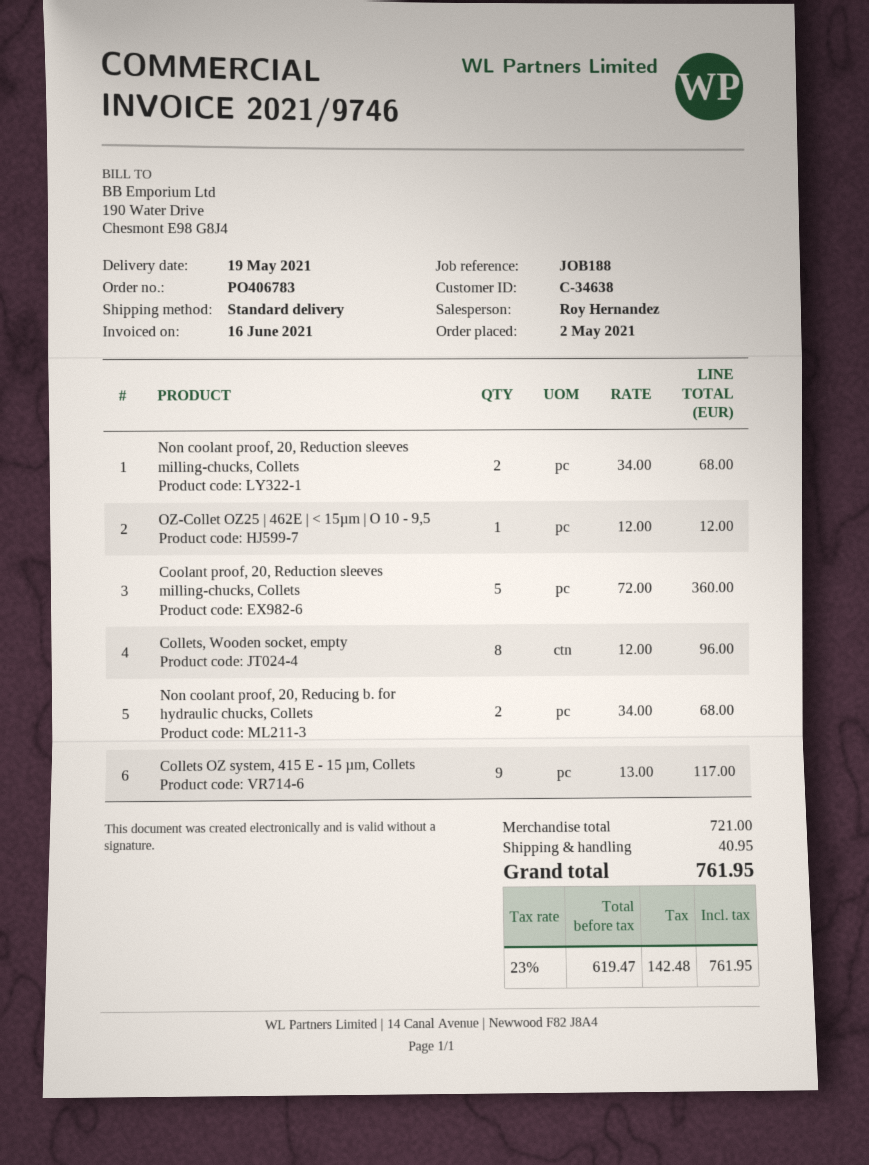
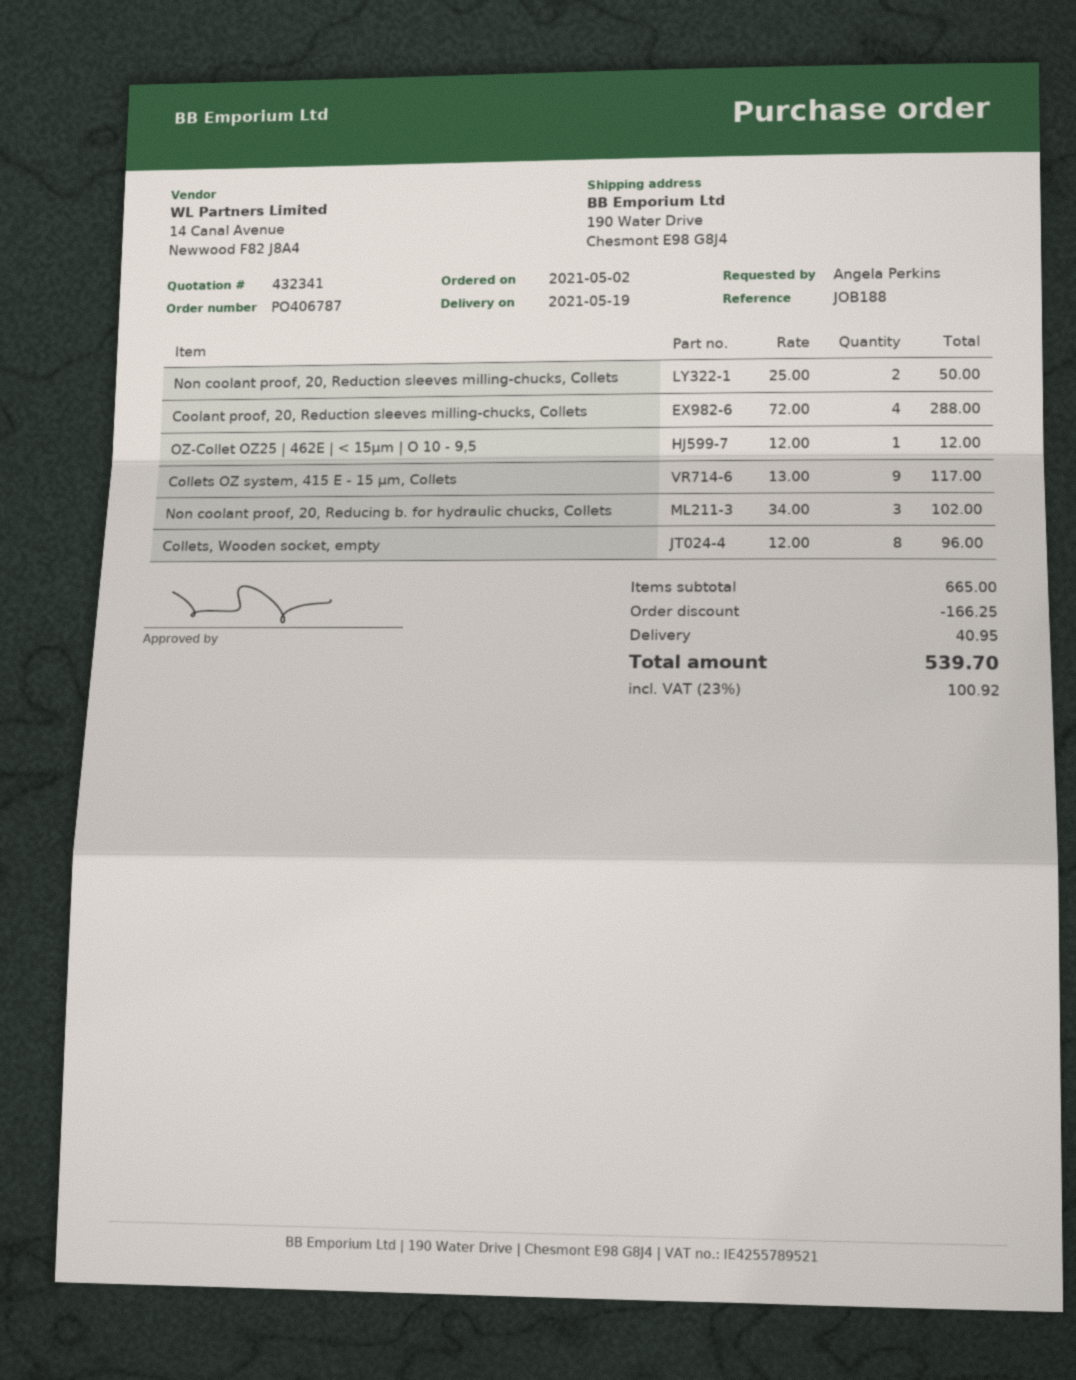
order number: PO406783 -> PO406787
Non coolant proof, 20, Reduction sleeves milling-chucks, Collets: 2 x 34.00 = 68.00 -> 2 x 25.00 = 50.00
Coolant proof, 20, Reduction sleeves milling-chucks, Collets: 5 x 72.00 = 360.00 -> 4 x 72.00 = 288.00
Non coolant proof, 20, Reducing b. for hydraulic chucks, Collets: 2 x 34.00 = 68.00 -> 3 x 34.00 = 102.00
subtotal: 721.00 -> 665.00
discount: none -> 166.25
tax: 23% = 142.48 -> 23% = 100.92
total: 761.95 -> 539.70

